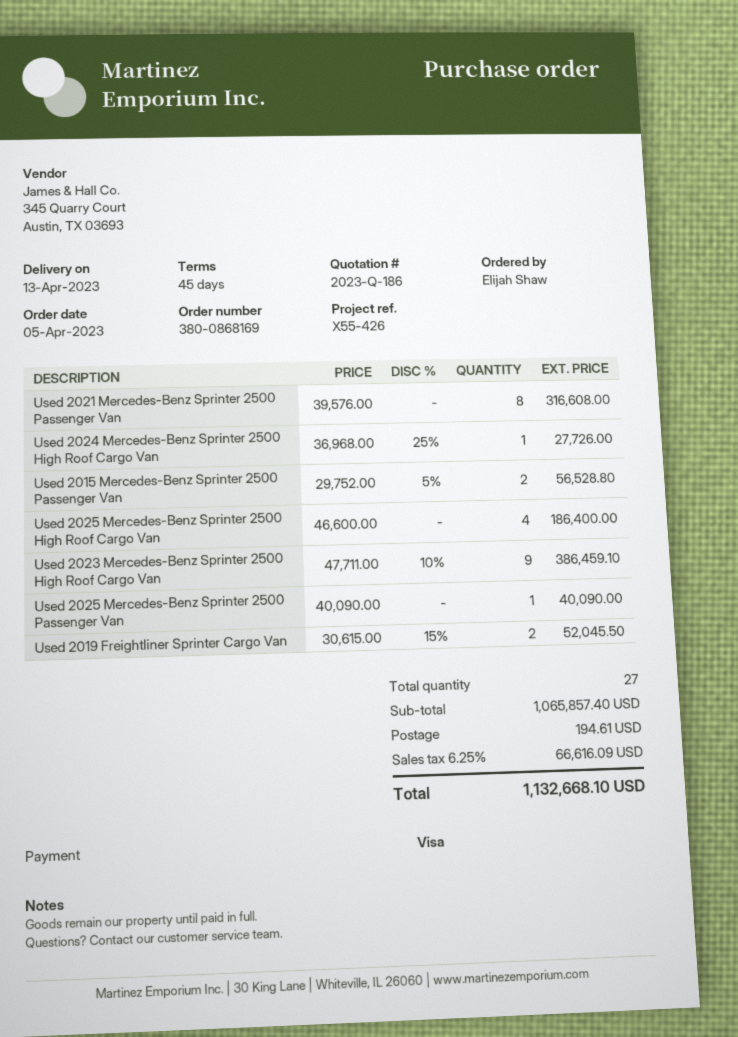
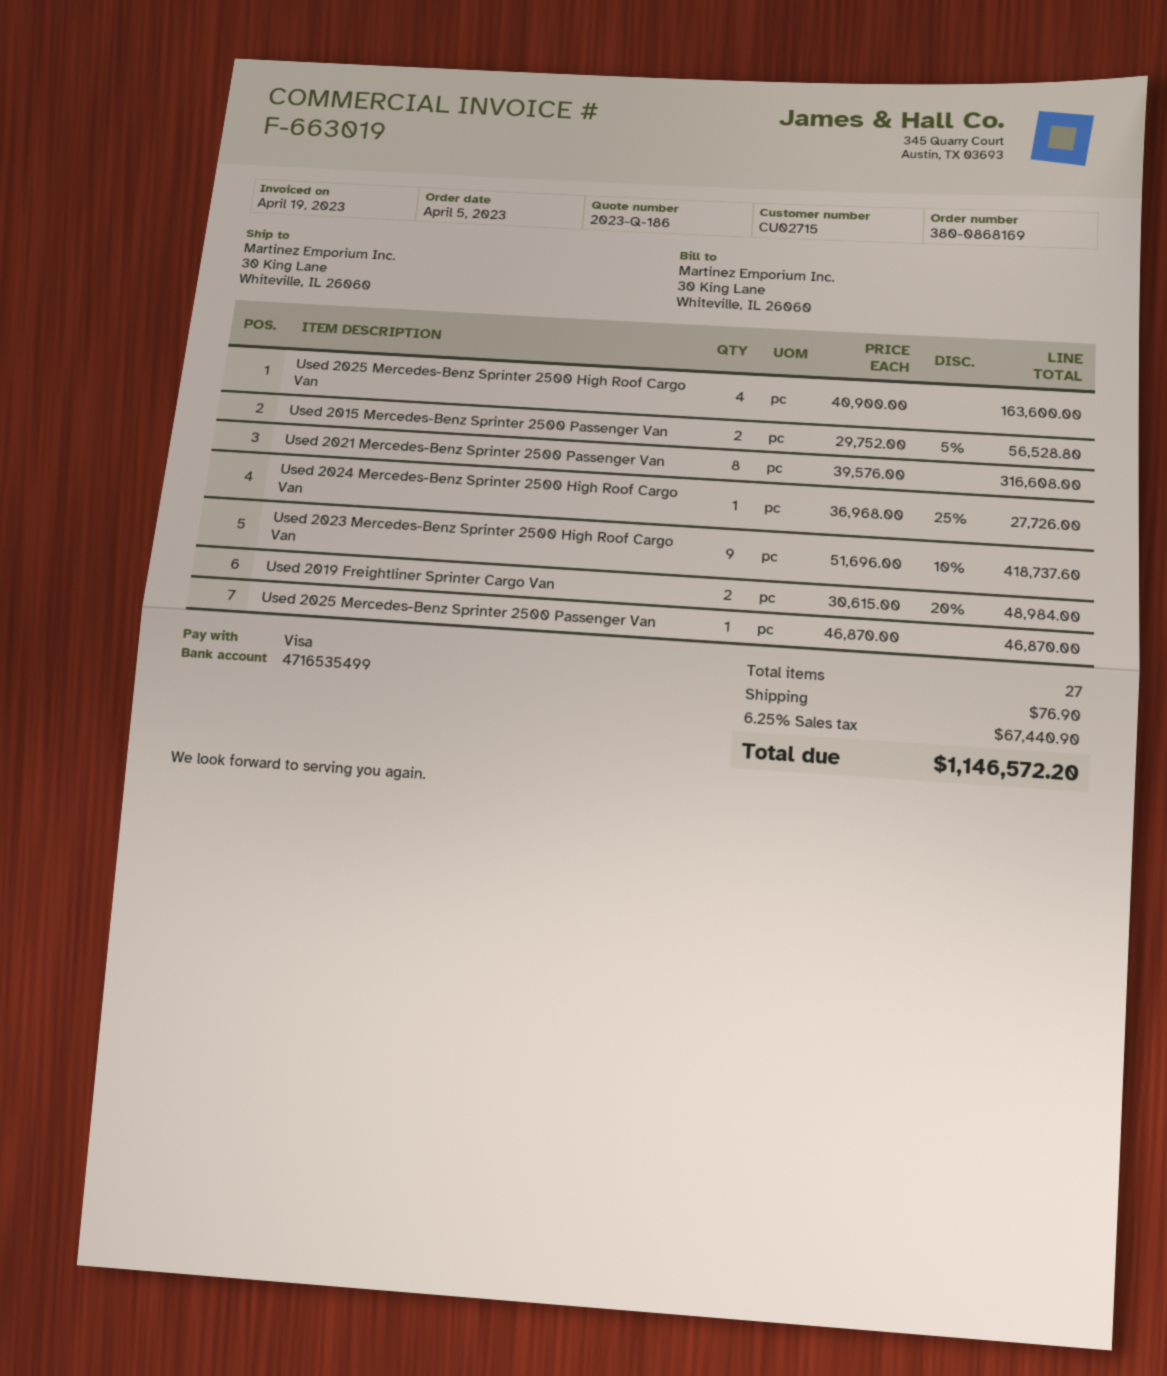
Used 2025 Mercedes-Benz Sprinter 2500 High Roof Cargo Van: 4 x 46600.00 = 186400.00 -> 4 x 40900.00 = 163600.00
Used 2023 Mercedes-Benz Sprinter 2500 High Roof Cargo Van: 9 x 47711.00 - 10% = 386459.10 -> 9 x 51696.00 - 10% = 418737.60
Used 2025 Mercedes-Benz Sprinter 2500 Passenger Van: 1 x 40090.00 = 40090.00 -> 1 x 46870.00 = 46870.00
Used 2019 Freightliner Sprinter Cargo Van: 2 x 30615.00 - 15% = 52045.50 -> 2 x 30615.00 - 20% = 48984.00
shipping: 194.61 -> 76.90
tax: 6.25% = 66616.09 -> 6.25% = 67440.90
total: 1132668.10 -> 1146572.20

